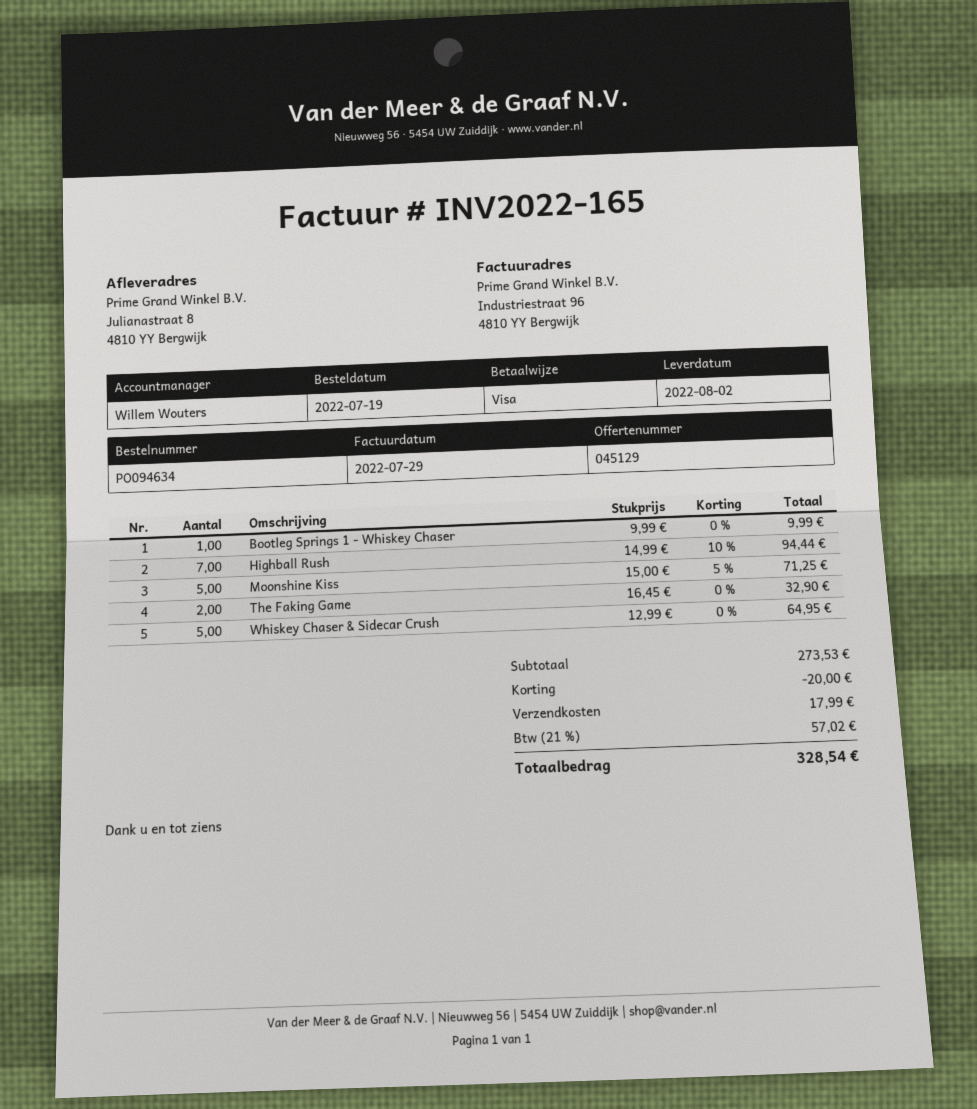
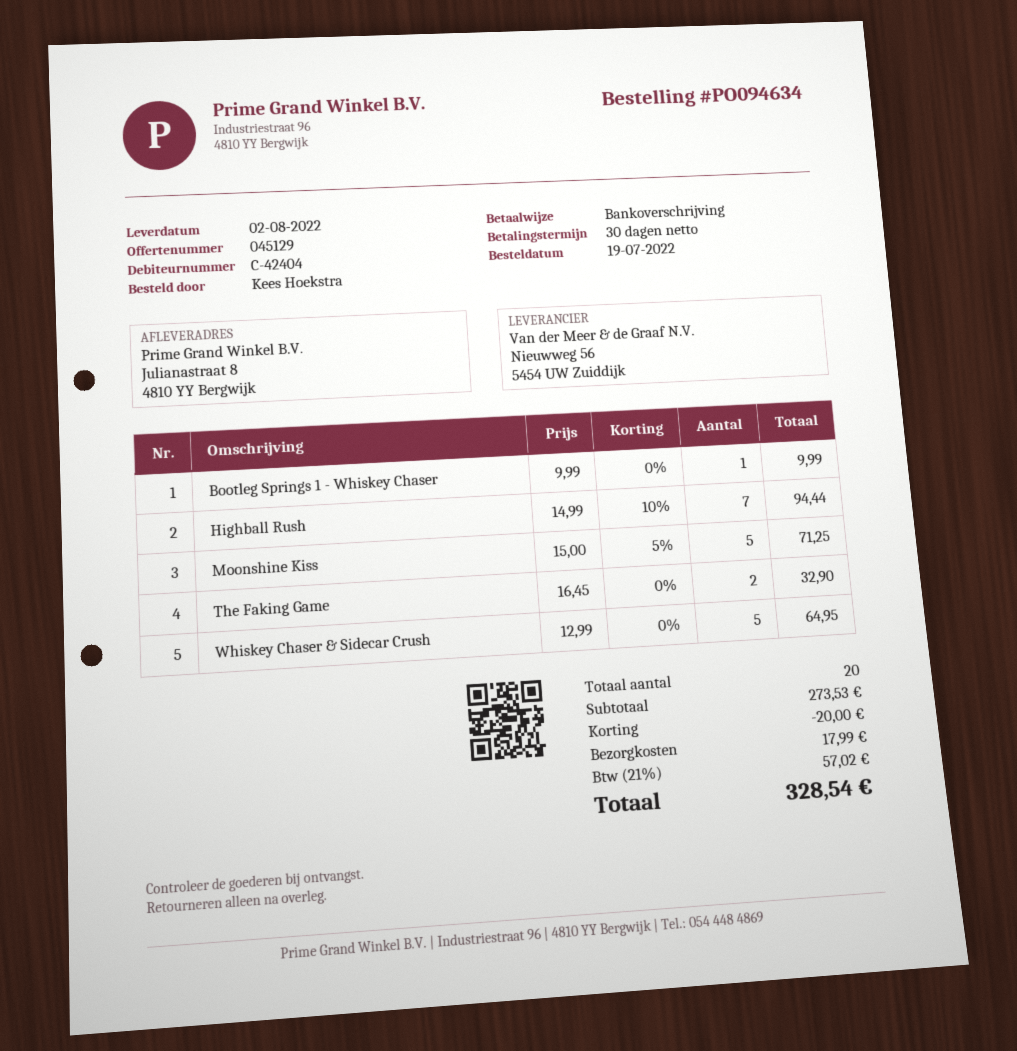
payment method: Visa -> bank transfer

